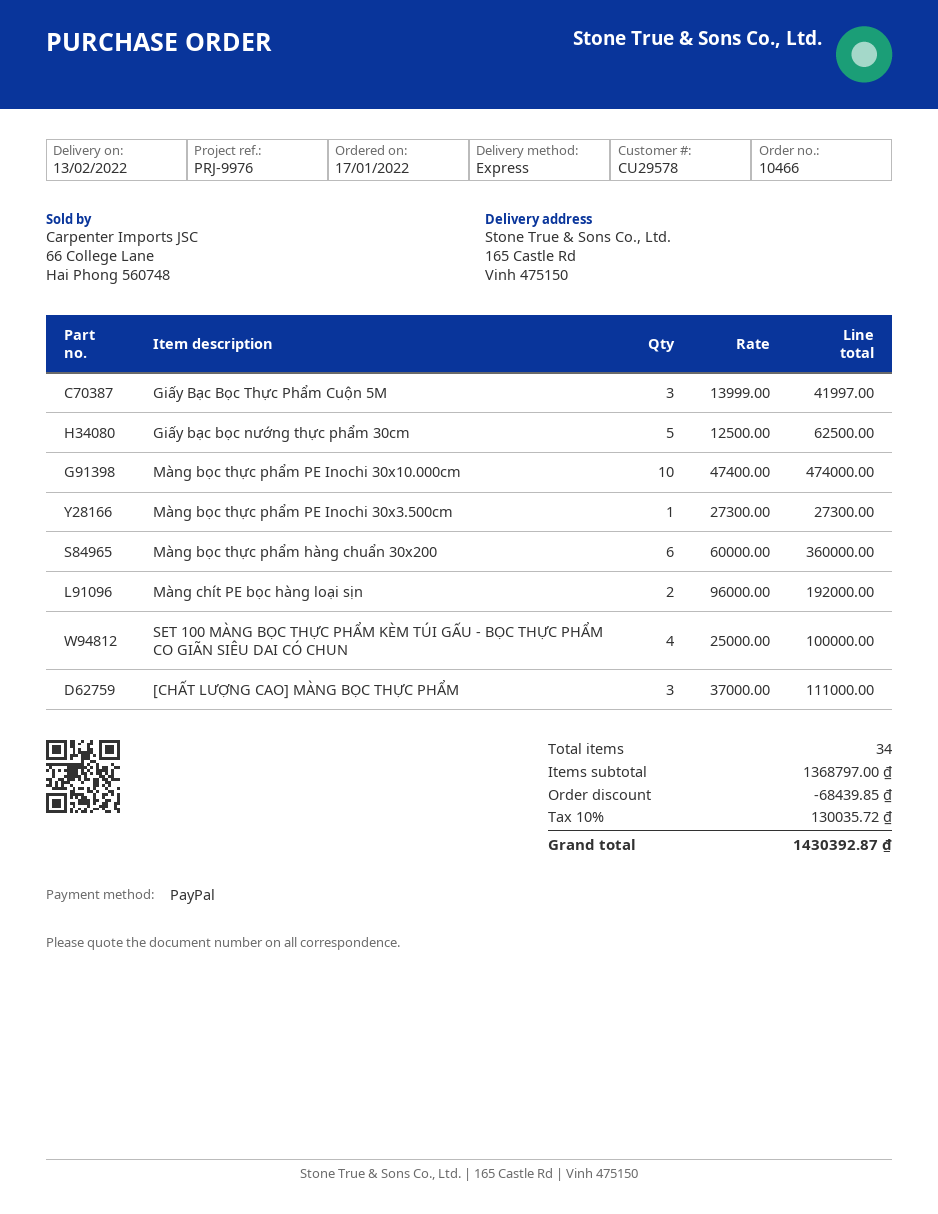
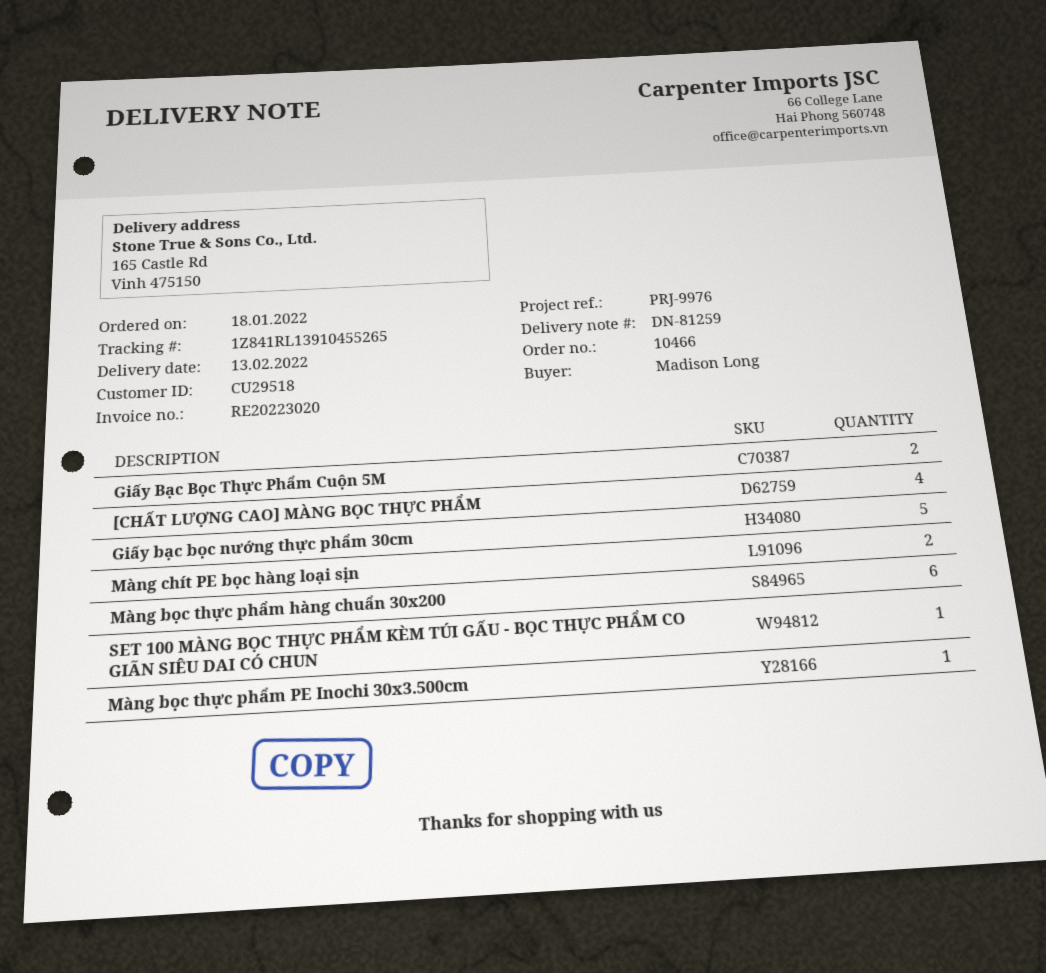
order date: 2022-01-17 -> 2022-01-18
customer number: CU29578 -> CU29518
Giấy Bạc Bọc Thực Phẩm Cuộn 5M: 3 -> 2
Màng bọc thực phẩm PE Inochi 30x10.000cm: 10 -> none
SET 100 MÀNG BỌC THỰC PHẨM KÈM TÚI GẤU - BỌC THỰC PHẨM CO GIÃN SIÊU DAI CÓ CHUN: 4 -> 1
[CHẤT LƯỢNG CAO] MÀNG BỌC THỰC PHẨM: 3 -> 4

